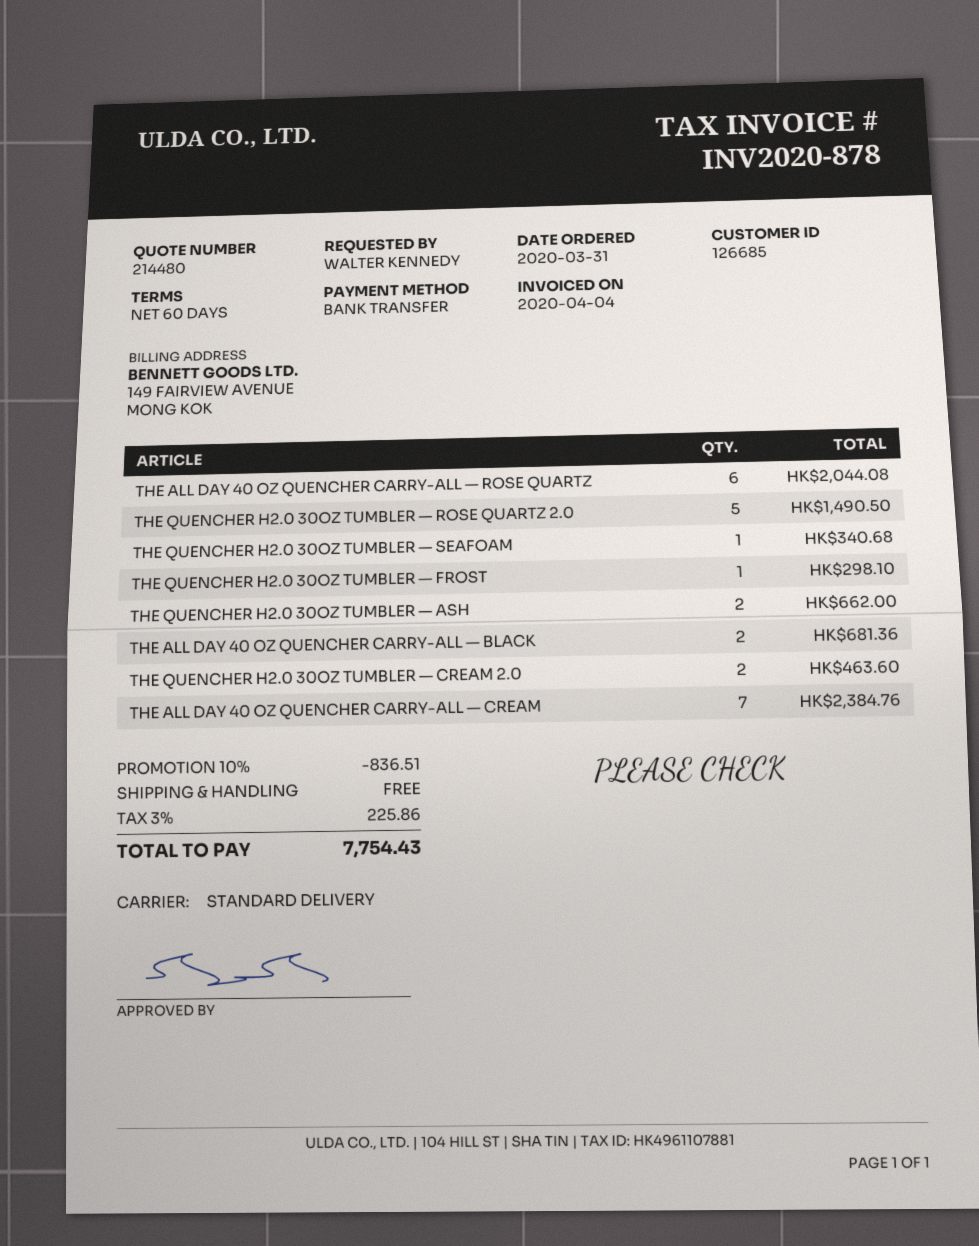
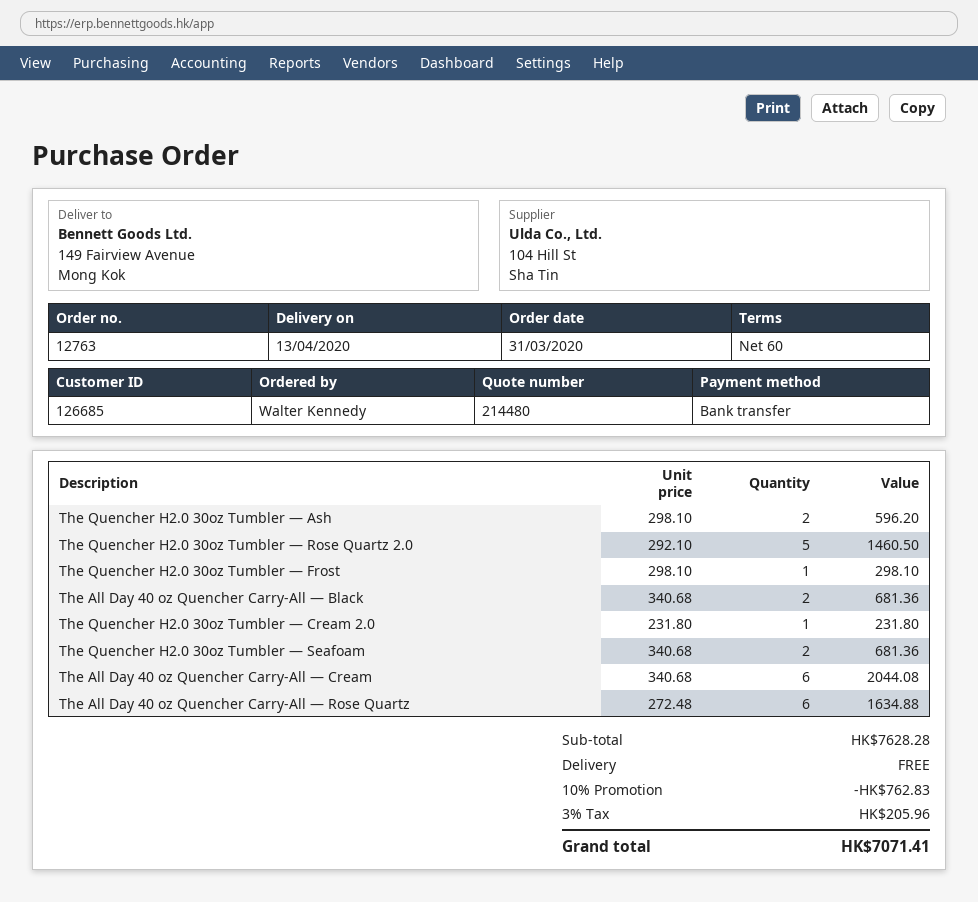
THE ALL DAY 40 OZ QUENCHER CARRY-ALL — ROSE QUARTZ: 6 for 2044.08 -> 6 for 1634.88
THE QUENCHER H2.0 30OZ TUMBLER — ROSE QUARTZ 2.0: 5 for 1490.50 -> 5 for 1460.50
THE QUENCHER H2.0 30OZ TUMBLER — SEAFOAM: 1 for 340.68 -> 2 for 681.36
THE QUENCHER H2.0 30OZ TUMBLER — ASH: 2 for 662.00 -> 2 for 596.20
THE QUENCHER H2.0 30OZ TUMBLER — CREAM 2.0: 2 for 463.60 -> 1 for 231.80
THE ALL DAY 40 OZ QUENCHER CARRY-ALL — CREAM: 7 for 2384.76 -> 6 for 2044.08
discount: 10% = 836.51 -> 10% = 762.83
tax: 3% = 225.86 -> 3% = 205.96
total: 7754.43 -> 7071.41

